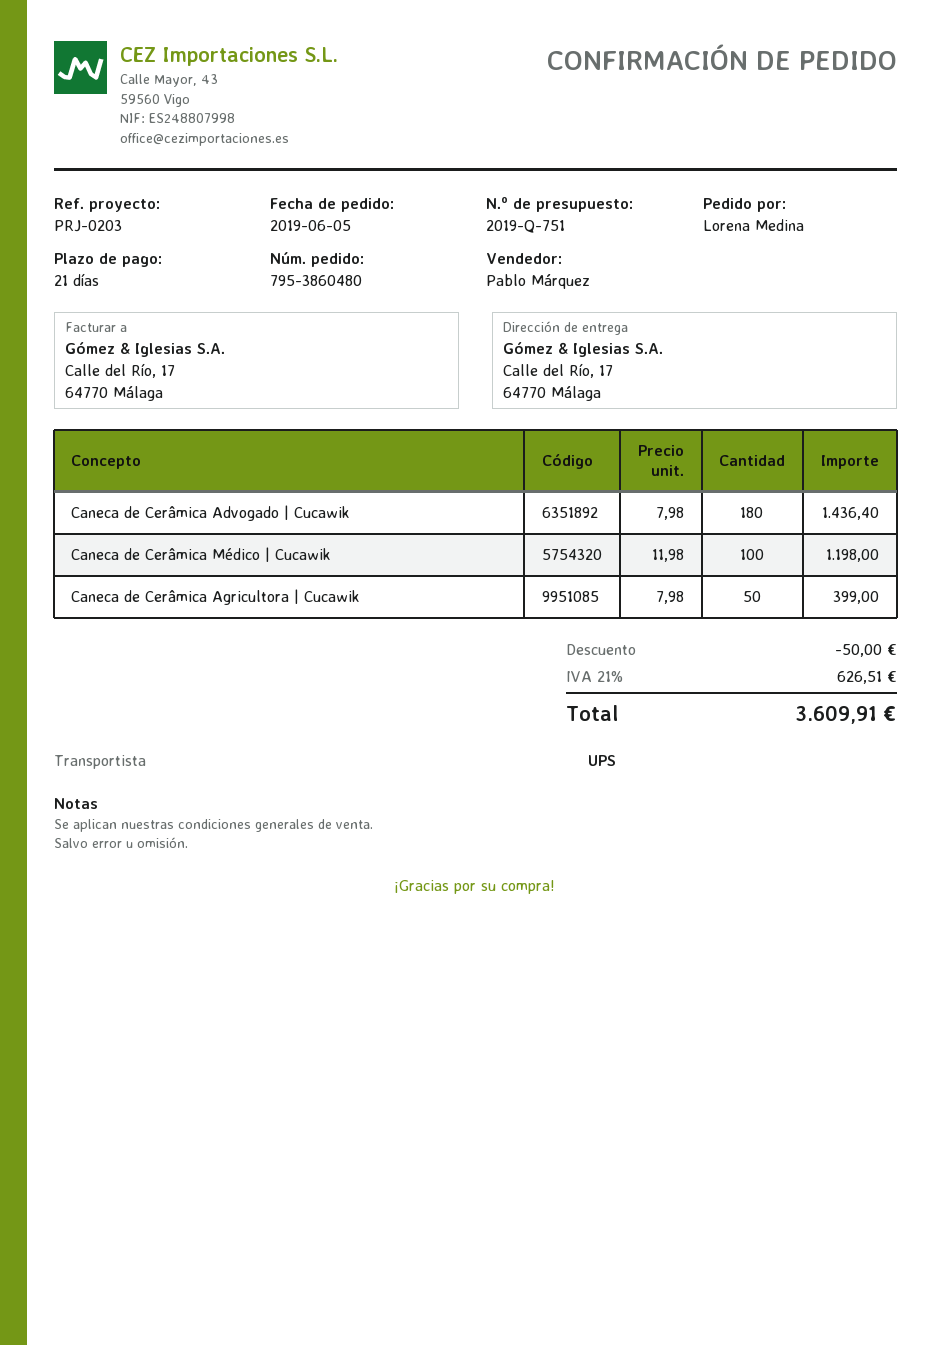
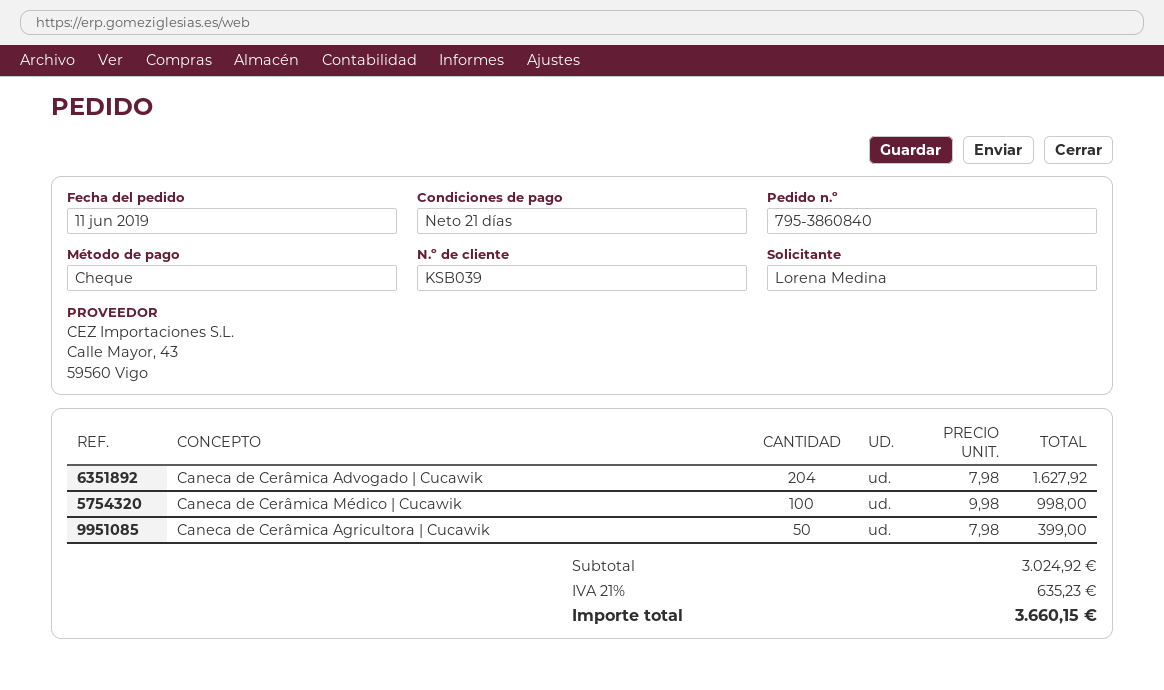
order number: 795-3860480 -> 795-3860840
order date: 2019-06-05 -> 2019-06-11
Caneca de Cerâmica Advogado | Cucawik: 180 x 7.98 = 1436.40 -> 204 x 7.98 = 1627.92
Caneca de Cerâmica Médico | Cucawik: 100 x 11.98 = 1198.00 -> 100 x 9.98 = 998.00
discount: 50.00 -> none
tax: 21% = 626.51 -> 21% = 635.23
total: 3609.91 -> 3660.15

